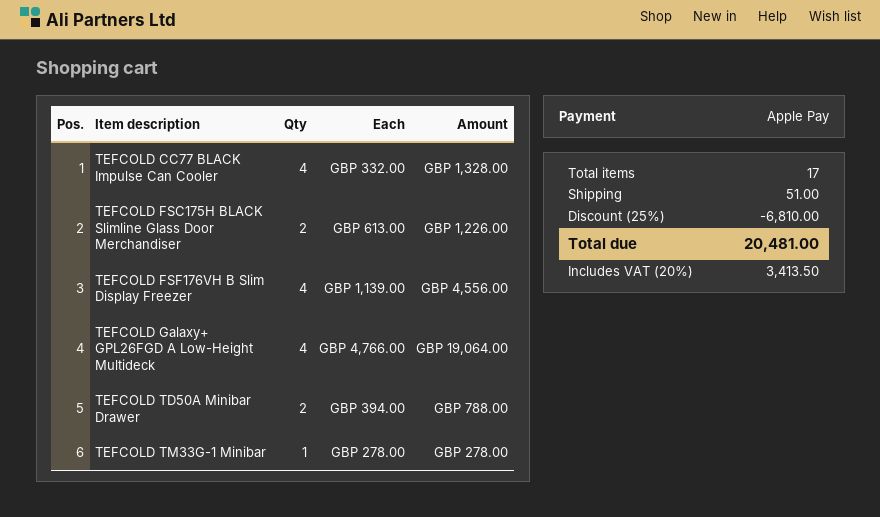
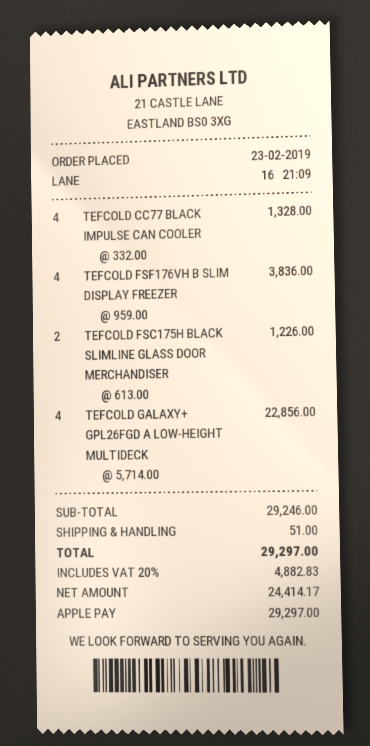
TEFCOLD FSF176VH B Slim Display Freezer: 4 x 1139.00 = 4556.00 -> 4 x 959.00 = 3836.00
TEFCOLD Galaxy+ GPL26FGD A Low-Height Multideck: 4 x 4766.00 = 19064.00 -> 4 x 5714.00 = 22856.00
TEFCOLD TD50A Minibar Drawer: 2 x 394.00 = 788.00 -> none
TEFCOLD TM33G-1 Minibar: 1 x 278.00 = 278.00 -> none
discount: 25% = 6810.00 -> none
tax: 20% = 3413.50 -> 20% = 4882.83
total: 20481.00 -> 29297.00

